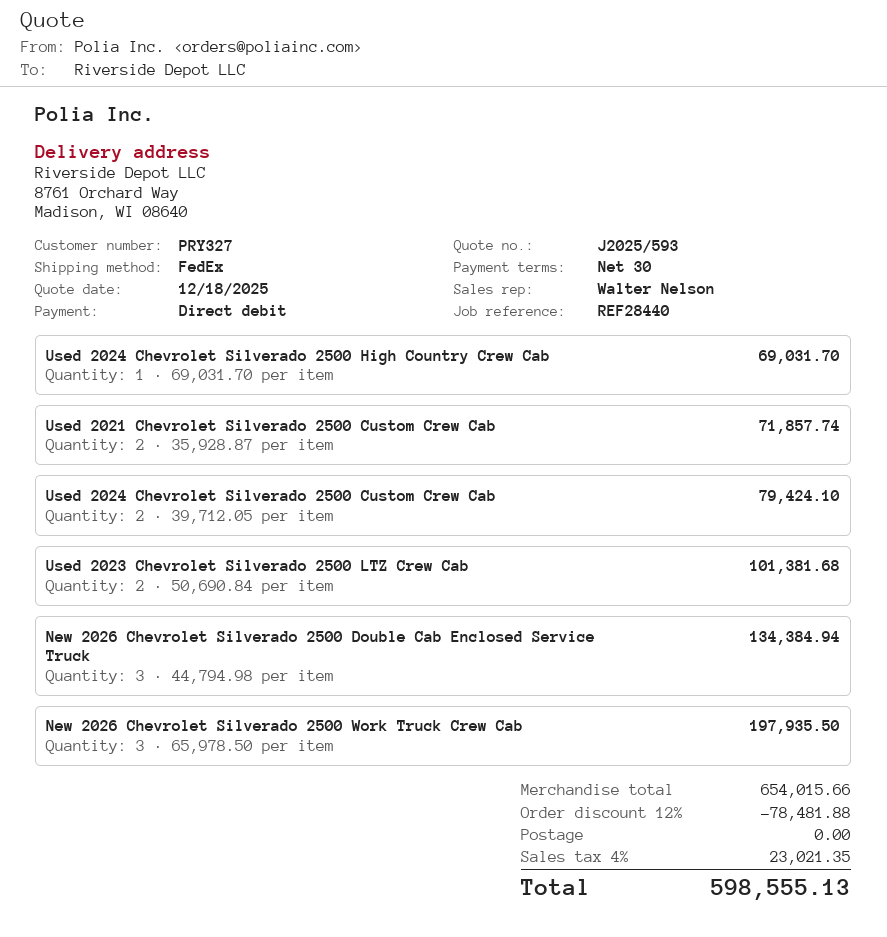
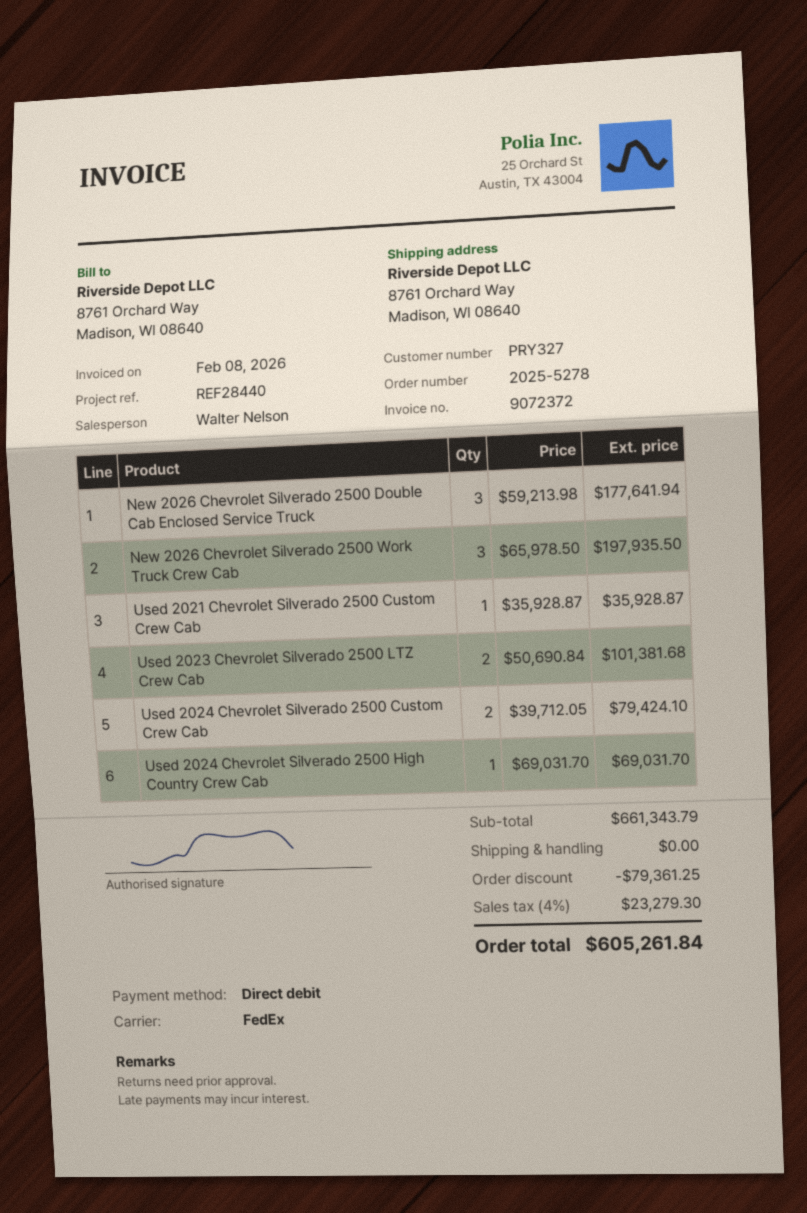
Used 2021 Chevrolet Silverado 2500 Custom Crew Cab: 2 x 35928.87 = 71857.74 -> 1 x 35928.87 = 35928.87
New 2026 Chevrolet Silverado 2500 Double Cab Enclosed Service Truck: 3 x 44794.98 = 134384.94 -> 3 x 59213.98 = 177641.94
subtotal: 654015.66 -> 661343.79
discount: 78481.88 -> 79361.25
tax: 4% = 23021.35 -> 4% = 23279.30
total: 598555.13 -> 605261.84

